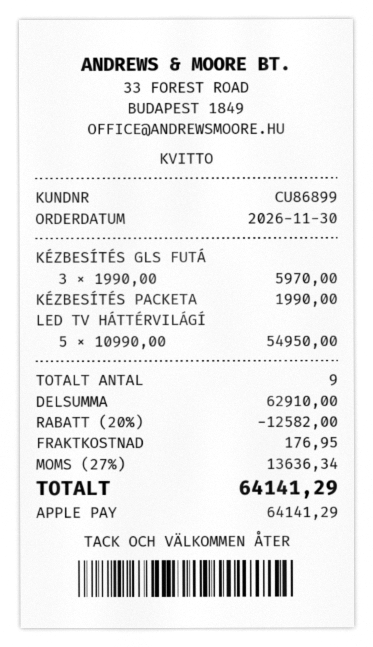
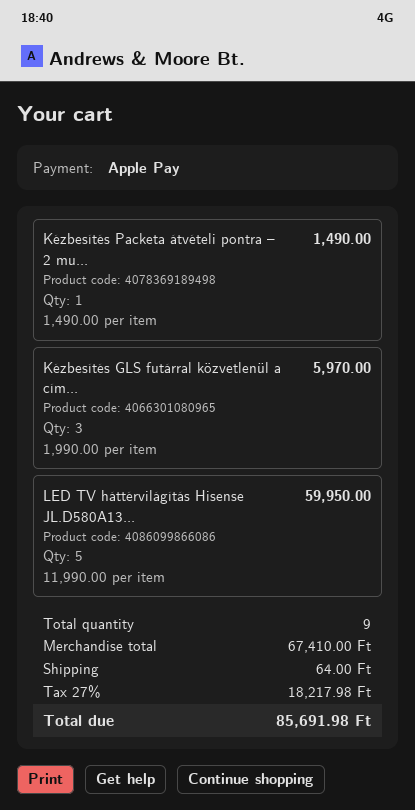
KÉZBESÍTÉS PACKETA: 1 x 1990.00 = 1990.00 -> 1 x 1490.00 = 1490.00
LED TV HÁTTÉRVILÁGÍ: 5 x 10990.00 = 54950.00 -> 5 x 11990.00 = 59950.00
subtotal: 62910.00 -> 67410.00
discount: 20% = 12582.00 -> none
shipping: 176.95 -> 64.00
tax: 27% = 13636.34 -> 27% = 18217.98
total: 64141.29 -> 85691.98

